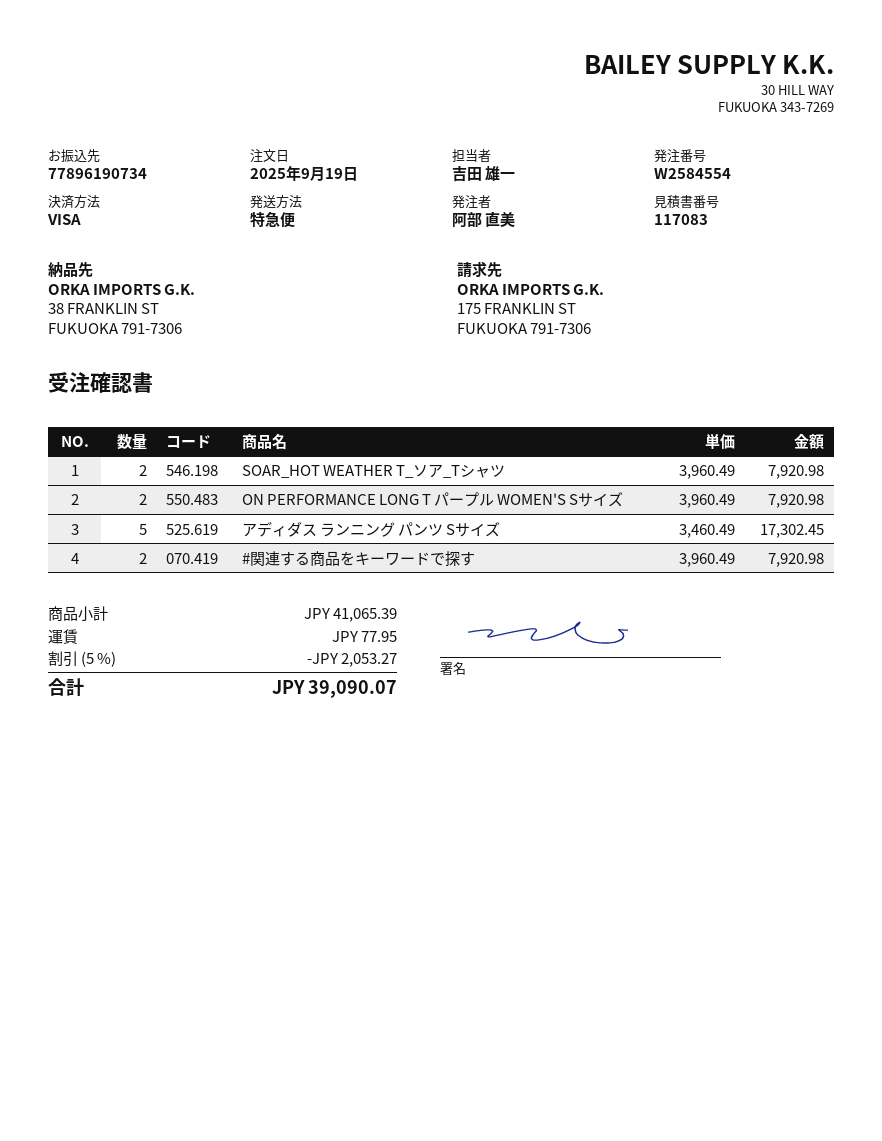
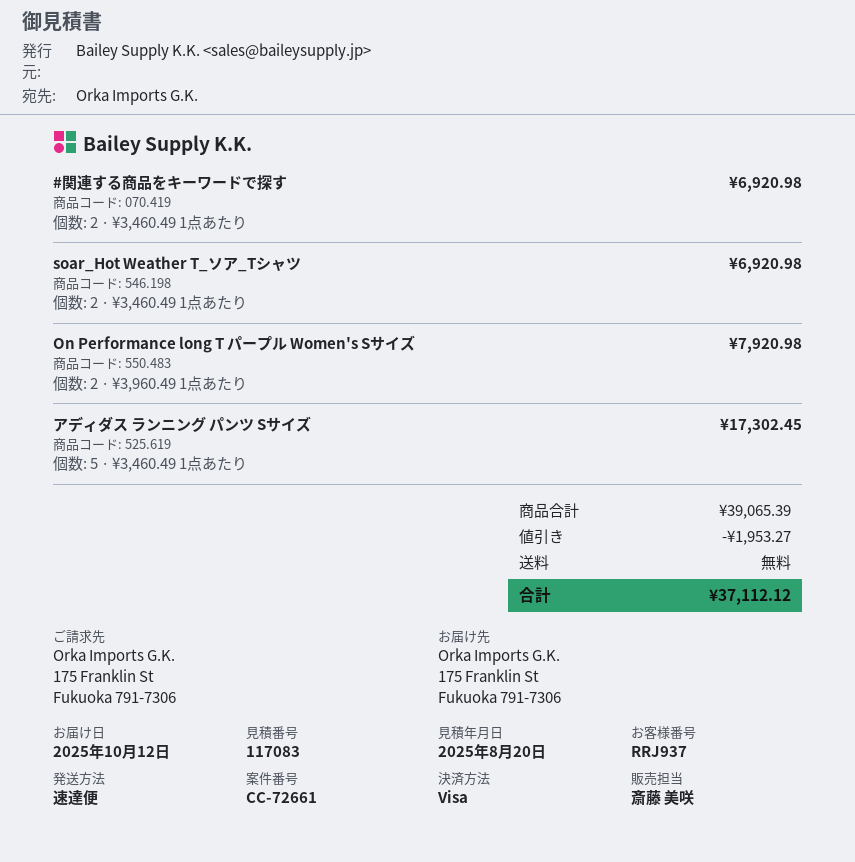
sales rep: 吉田 雄一 -> 斎藤 美咲
ship to: 38 FRANKLIN ST, FUKUOKA 791-7306 -> 175 Franklin St, Fukuoka 791-7306
SOAR_HOT WEATHER T_ソア_Tシャツ: 2 x 3960.49 = 7920.98 -> 2 x 3460.49 = 6920.98
#関連する商品をキーワードで探す: 2 x 3960.49 = 7920.98 -> 2 x 3460.49 = 6920.98
subtotal: 41065.39 -> 39065.39
discount: 2053.27 -> 1953.27
shipping: 77.95 -> 0.00
total: 39090.07 -> 37112.12

